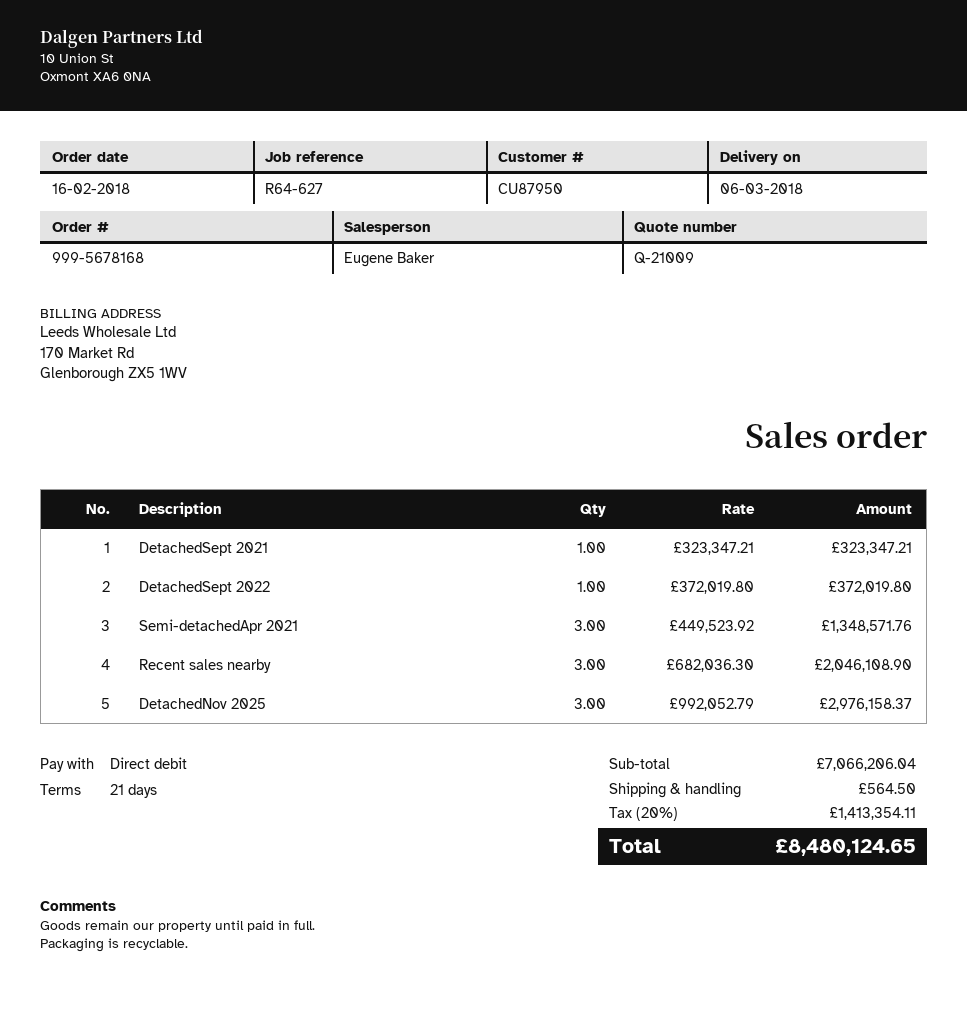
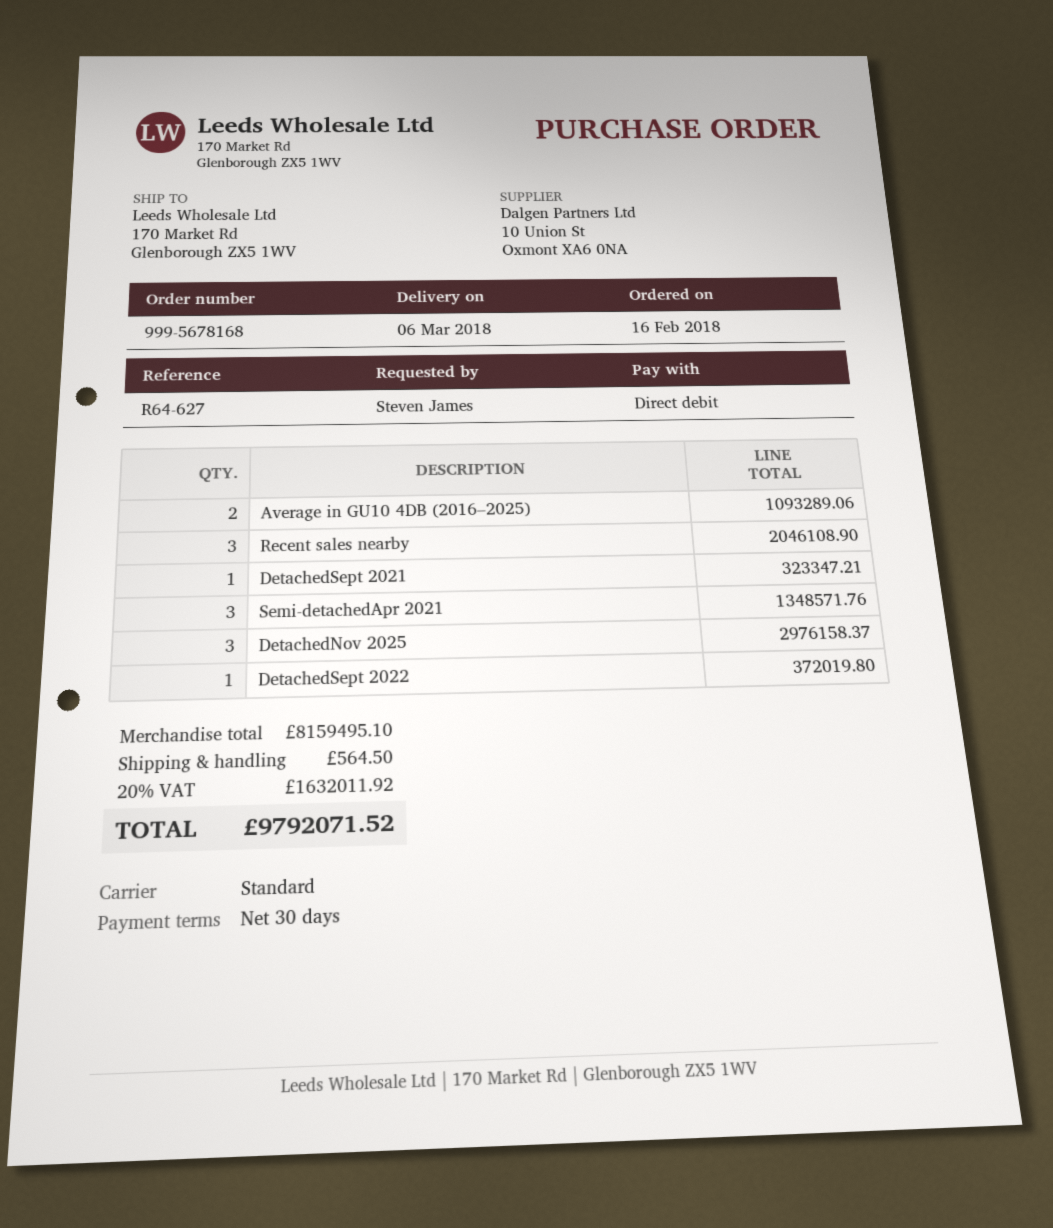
payment terms: 21 days -> 30 days
Average in GU10 4DB (2016–2025): none -> 2 for 1093289.06
subtotal: 7066206.04 -> 8159495.10
tax: 20% = 1413354.11 -> 20% = 1632011.92
total: 8480124.65 -> 9792071.52

